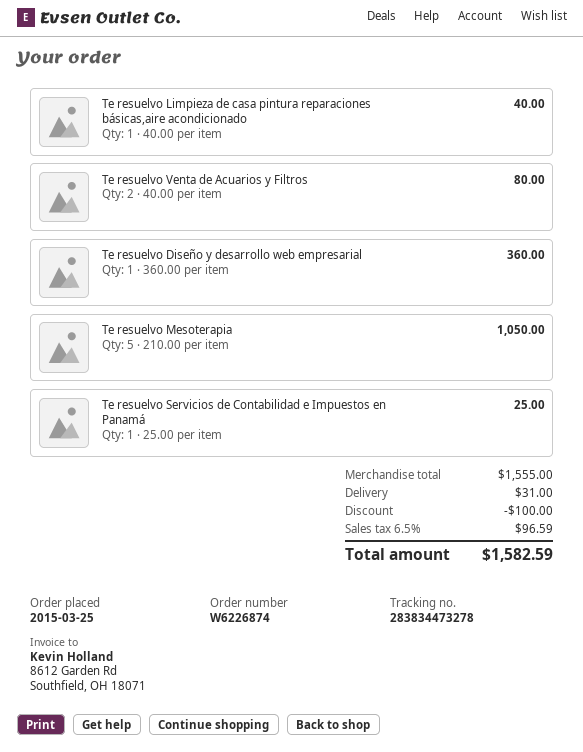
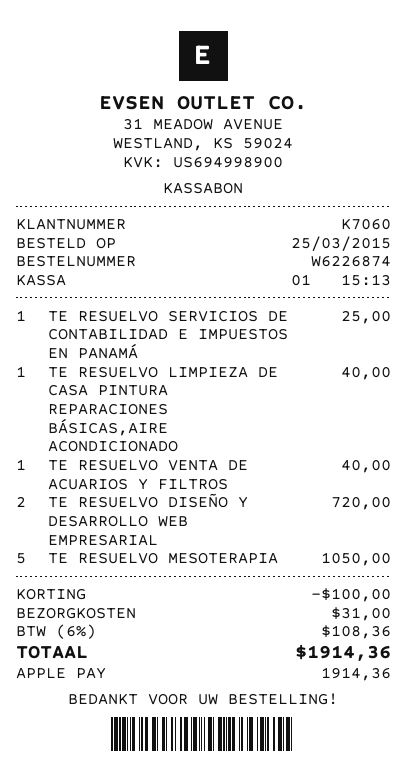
Te resuelvo Venta de Acuarios y Filtros: 2 for 80.00 -> 1 for 40.00
Te resuelvo Diseño y desarrollo web empresarial: 1 for 360.00 -> 2 for 720.00
tax: 6.5% = 96.59 -> 6% = 108.36
total: 1582.59 -> 1914.36

